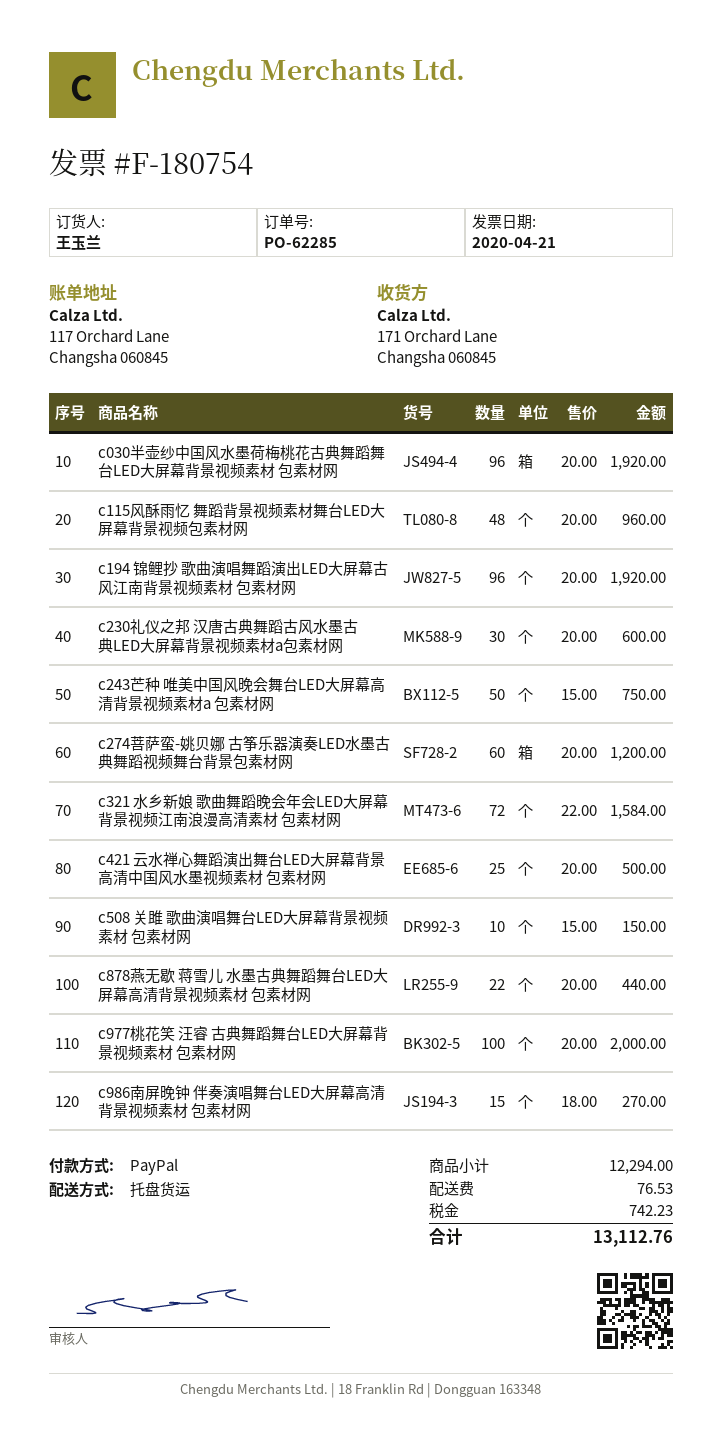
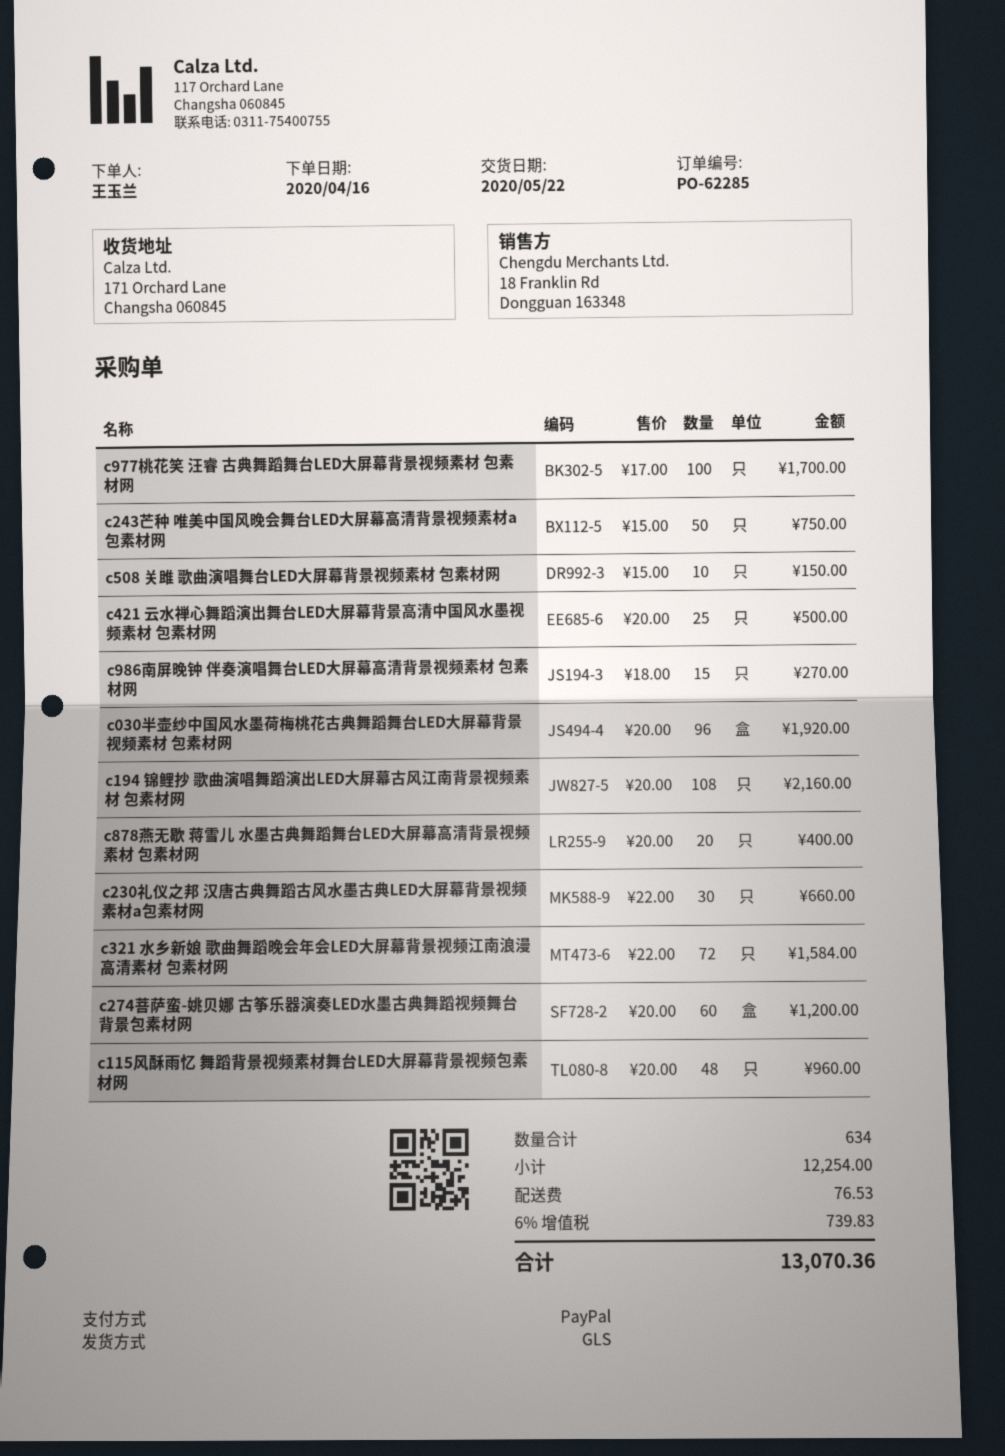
shipping method: pallet freight -> GLS
c194 锦鲤抄 歌曲演唱舞蹈演出LED大屏幕古风江南背景视频素材 包素材网: 96 x 20.00 = 1920.00 -> 108 x 20.00 = 2160.00
c230礼仪之邦 汉唐古典舞蹈古风水墨古典LED大屏幕背景视频素材a包素材网: 30 x 20.00 = 600.00 -> 30 x 22.00 = 660.00
c878燕无歇 蒋雪儿 水墨古典舞蹈舞台LED大屏幕高清背景视频素材 包素材网: 22 x 20.00 = 440.00 -> 20 x 20.00 = 400.00
c977桃花笑 汪睿 古典舞蹈舞台LED大屏幕背景视频素材 包素材网: 100 x 20.00 = 2000.00 -> 100 x 17.00 = 1700.00
subtotal: 12294.00 -> 12254.00
tax: 742.23 -> 739.83
total: 13112.76 -> 13070.36

